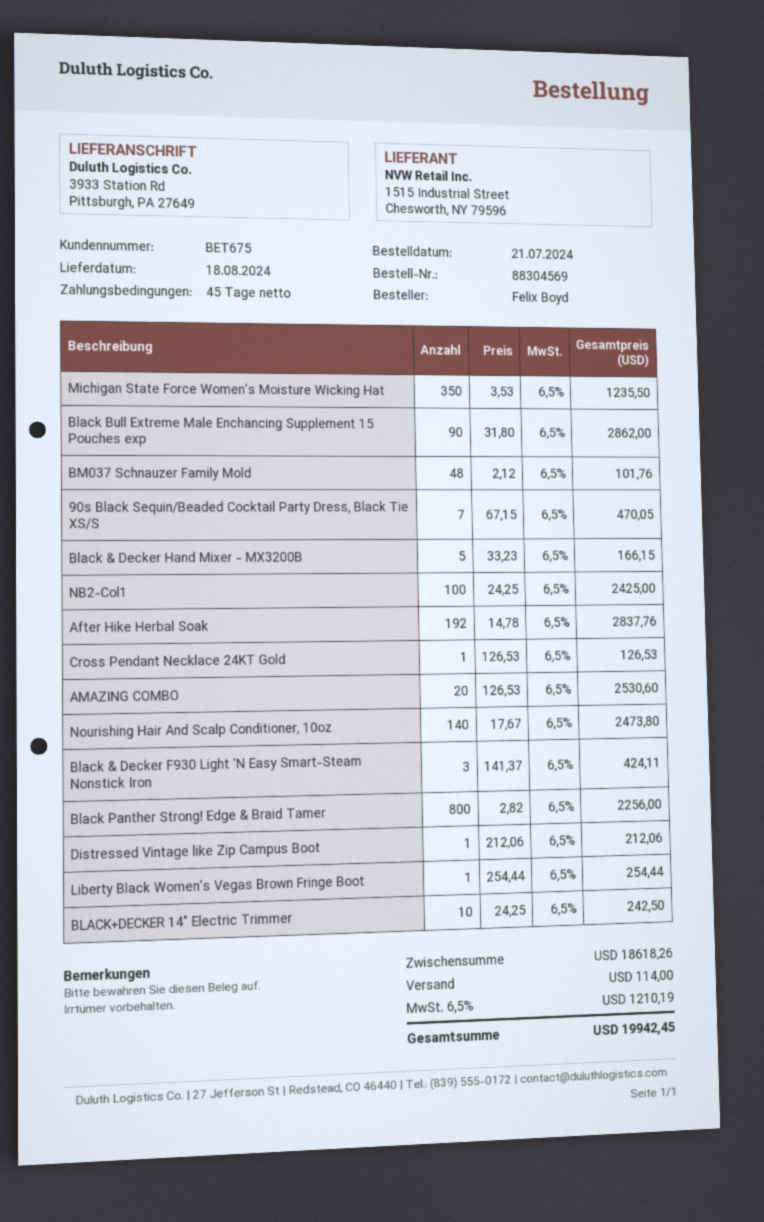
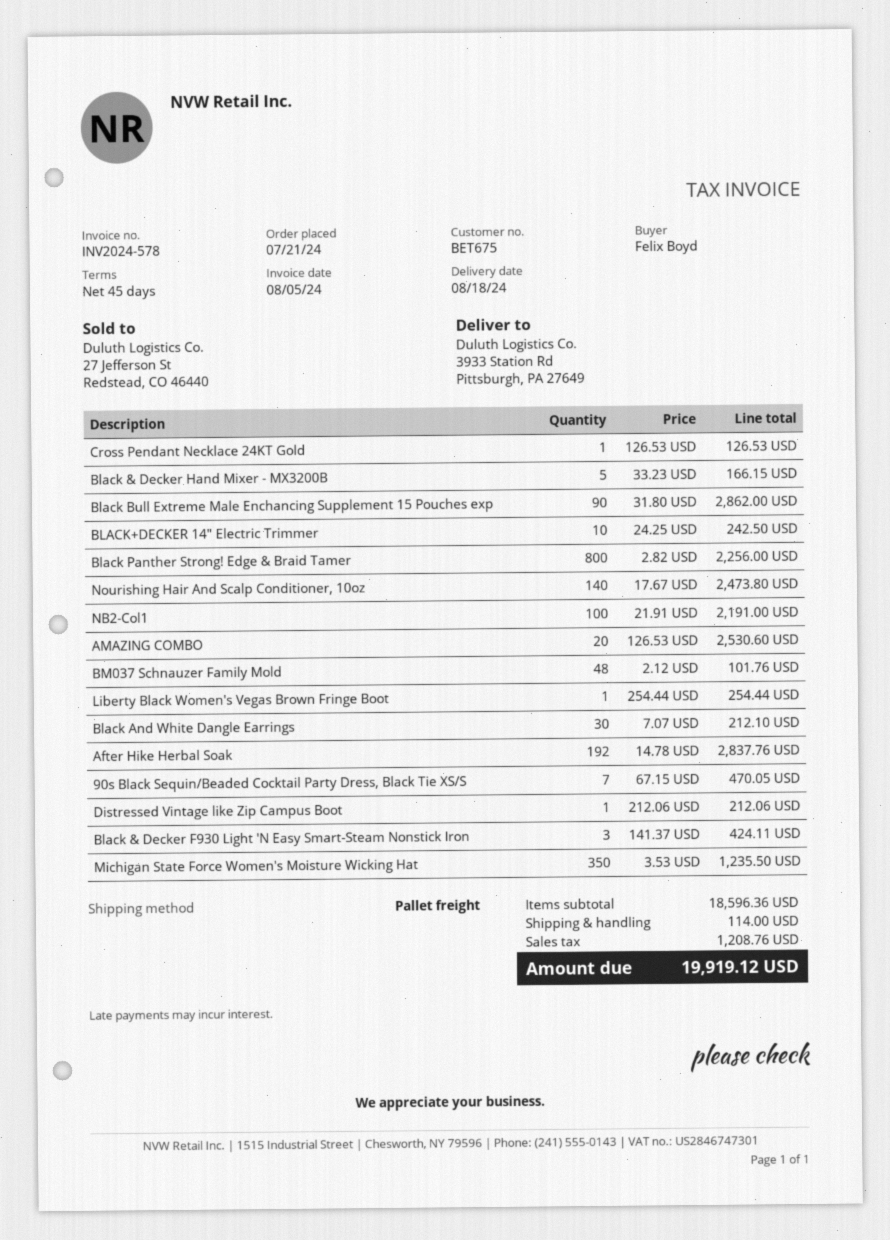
NB2-Col1: 100 x 24.25 = 2425.00 -> 100 x 21.91 = 2191.00
Black And White Dangle Earrings: none -> 30 x 7.07 = 212.10
subtotal: 18618.26 -> 18596.36
tax: 1210.19 -> 1208.76
total: 19942.45 -> 19919.12

